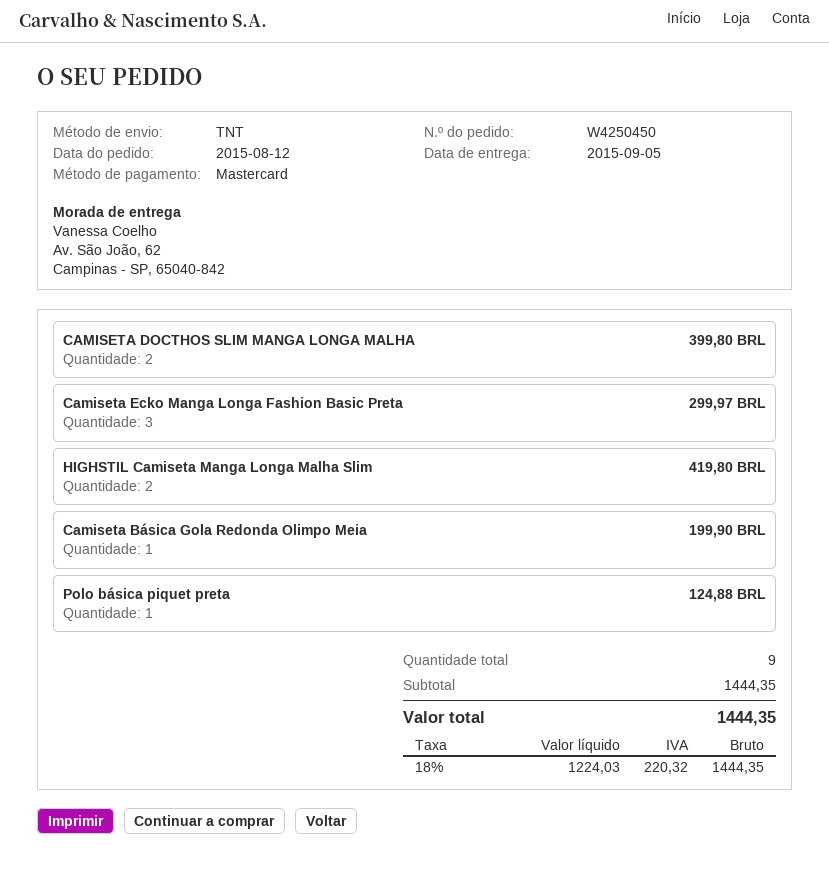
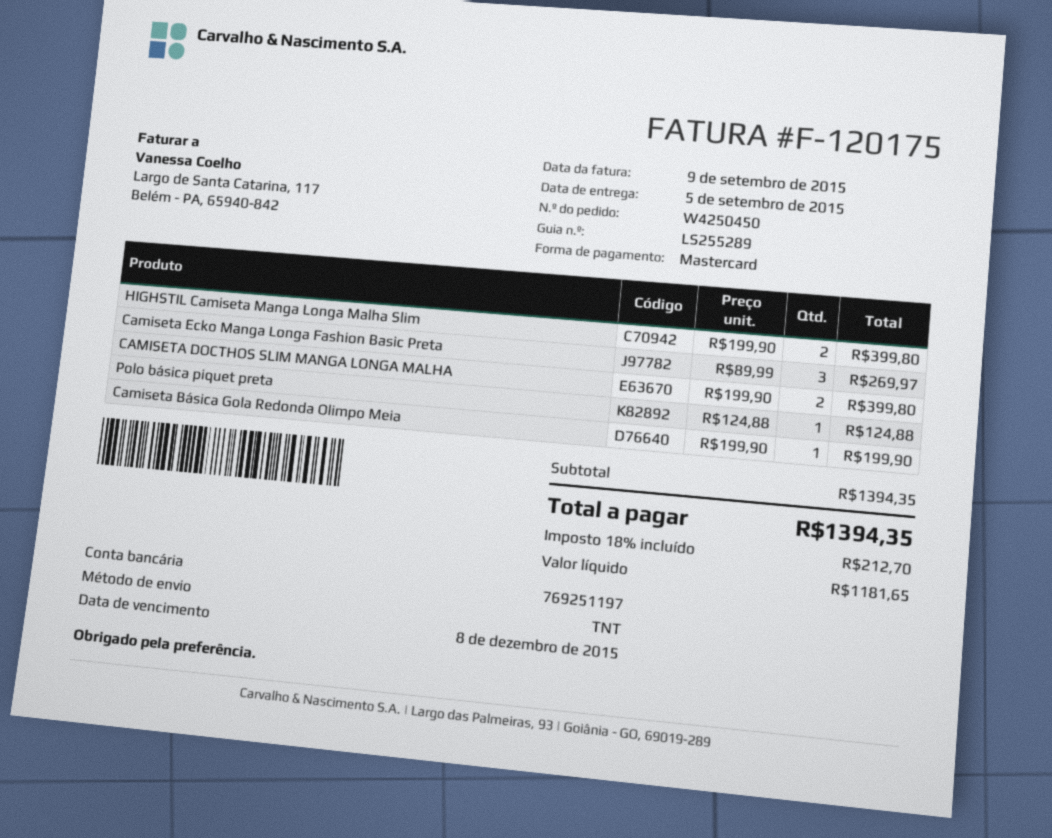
Camiseta Ecko Manga Longa Fashion Basic Preta: 3 for 299.97 -> 3 for 269.97
HIGHSTIL Camiseta Manga Longa Malha Slim: 2 for 419.80 -> 2 for 399.80
subtotal: 1444.35 -> 1394.35
net: 1224.03 -> 1181.65
tax: 18% = 220.32 -> 18% = 212.70
total: 1444.35 -> 1394.35

